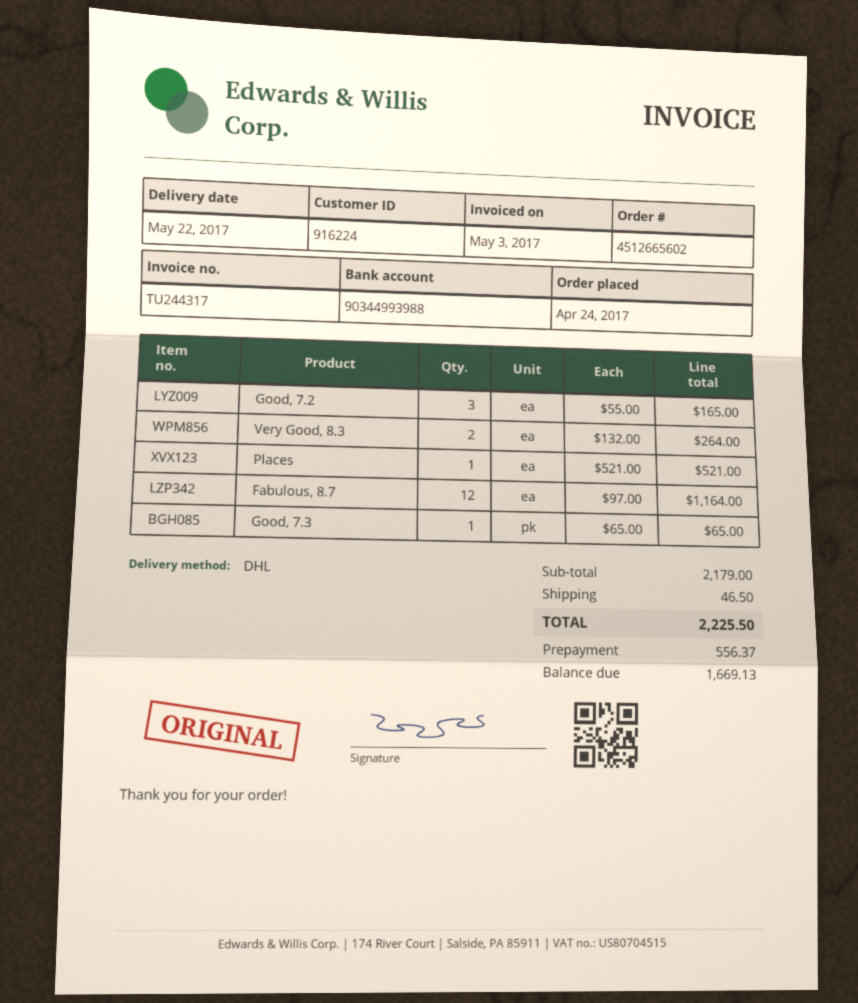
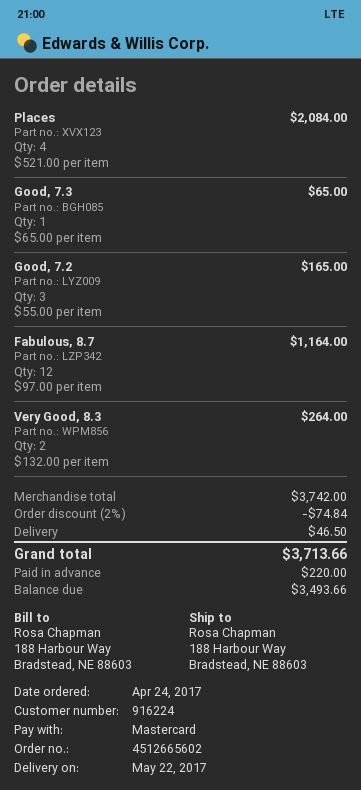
Places: 1 x 521.00 = 521.00 -> 4 x 521.00 = 2084.00
subtotal: 2179.00 -> 3742.00
discount: none -> 2% = 74.84
total: 2225.50 -> 3713.66
deposit: 556.37 -> 220.00
balance: 1669.13 -> 3493.66

